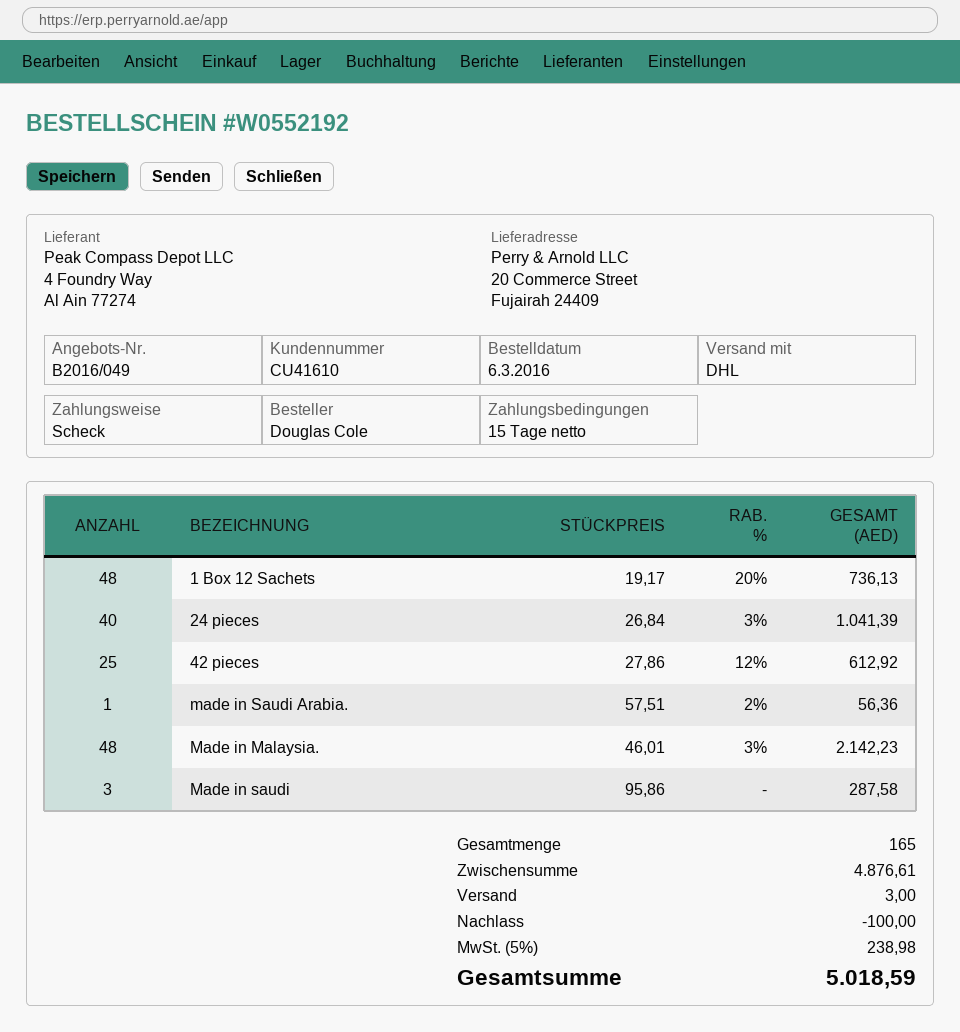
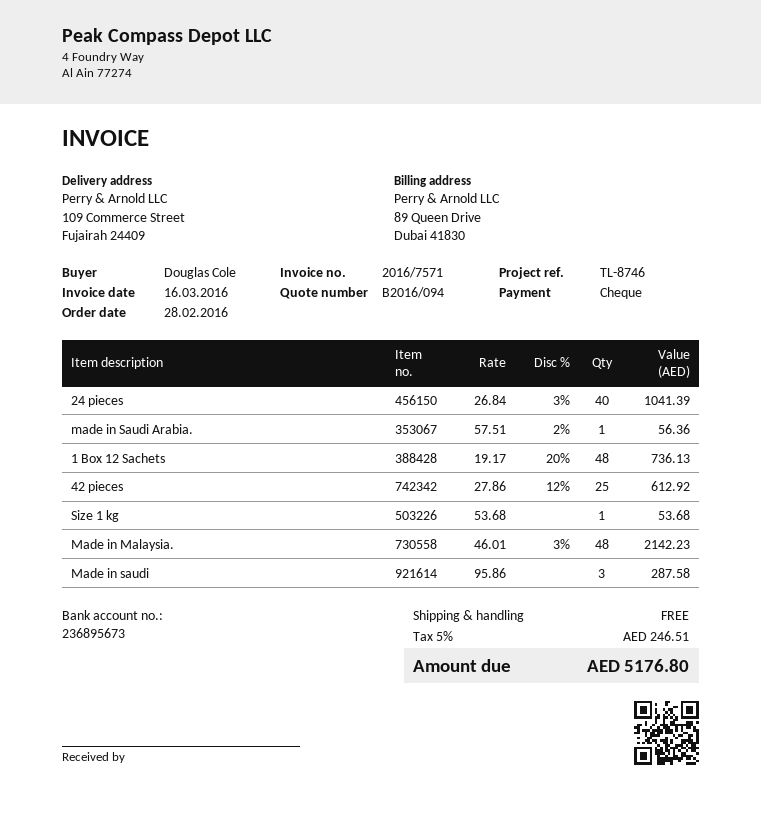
quote number: B2016/049 -> B2016/094
order date: 2016-03-06 -> 2016-02-28
ship to: 20 Commerce Street, Fujairah 24409 -> 109 Commerce Street, Fujairah 24409
Size 1 kg: none -> 1 x 53.68 = 53.68
discount: 100.00 -> none
shipping: 3.00 -> 0.00
tax: 5% = 238.98 -> 5% = 246.51
total: 5018.59 -> 5176.80

